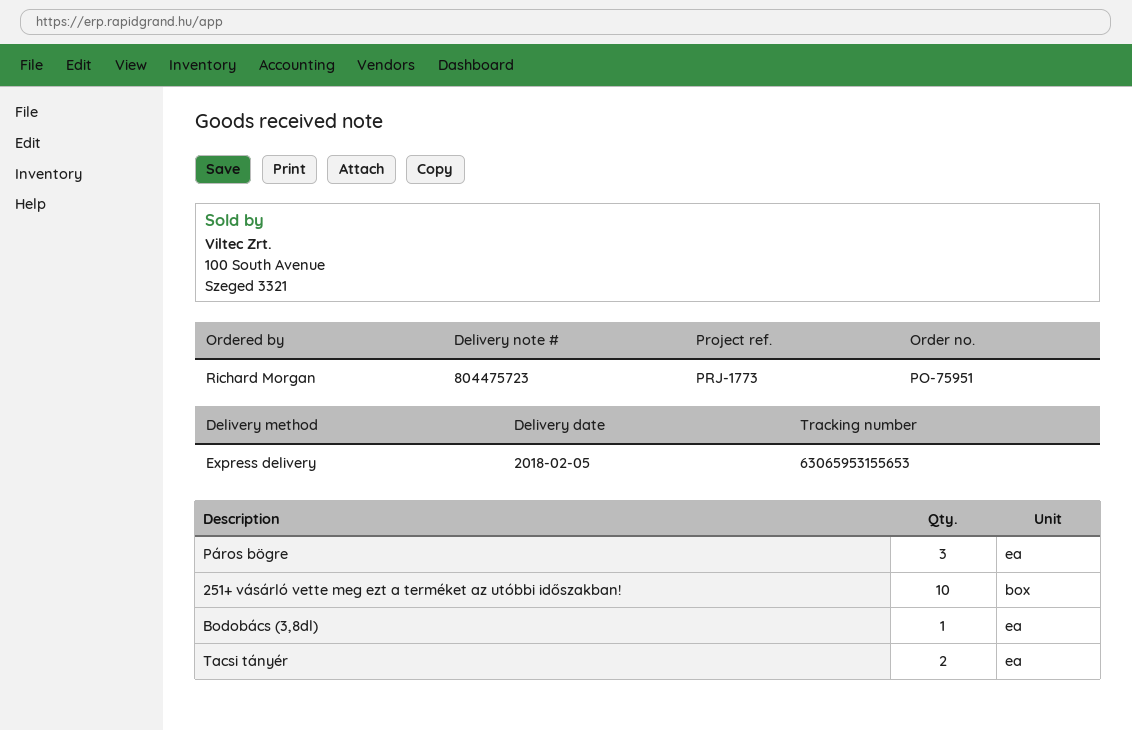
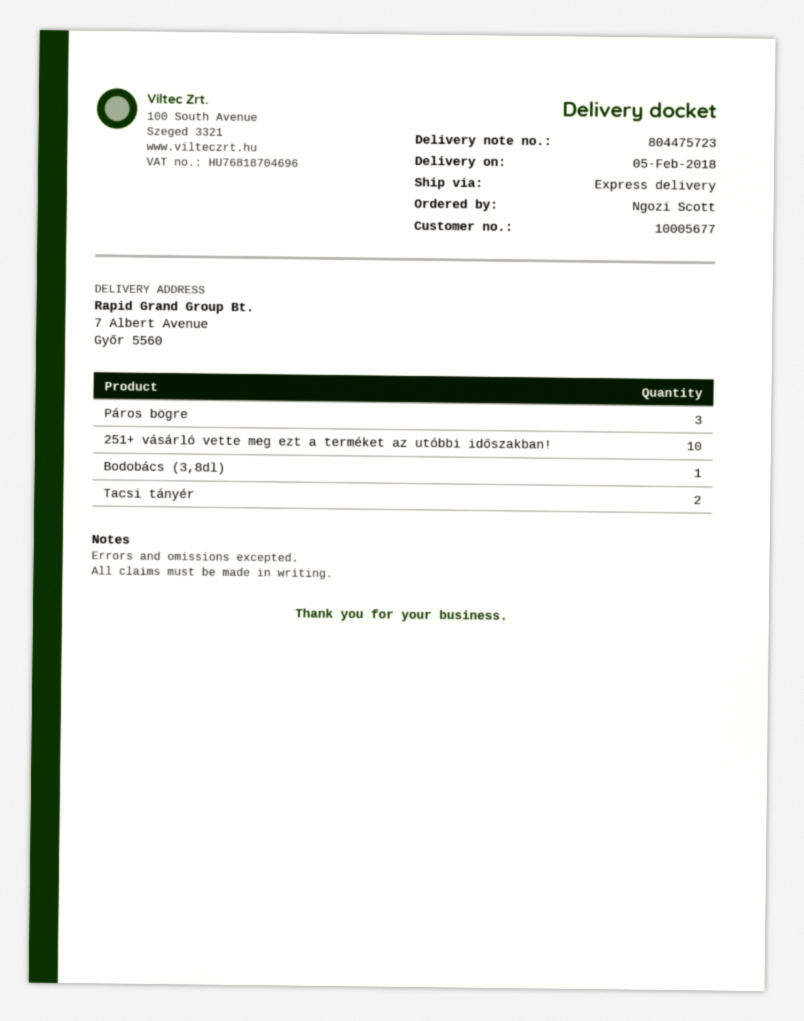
ordered by: Richard Morgan -> Ngozi Scott

